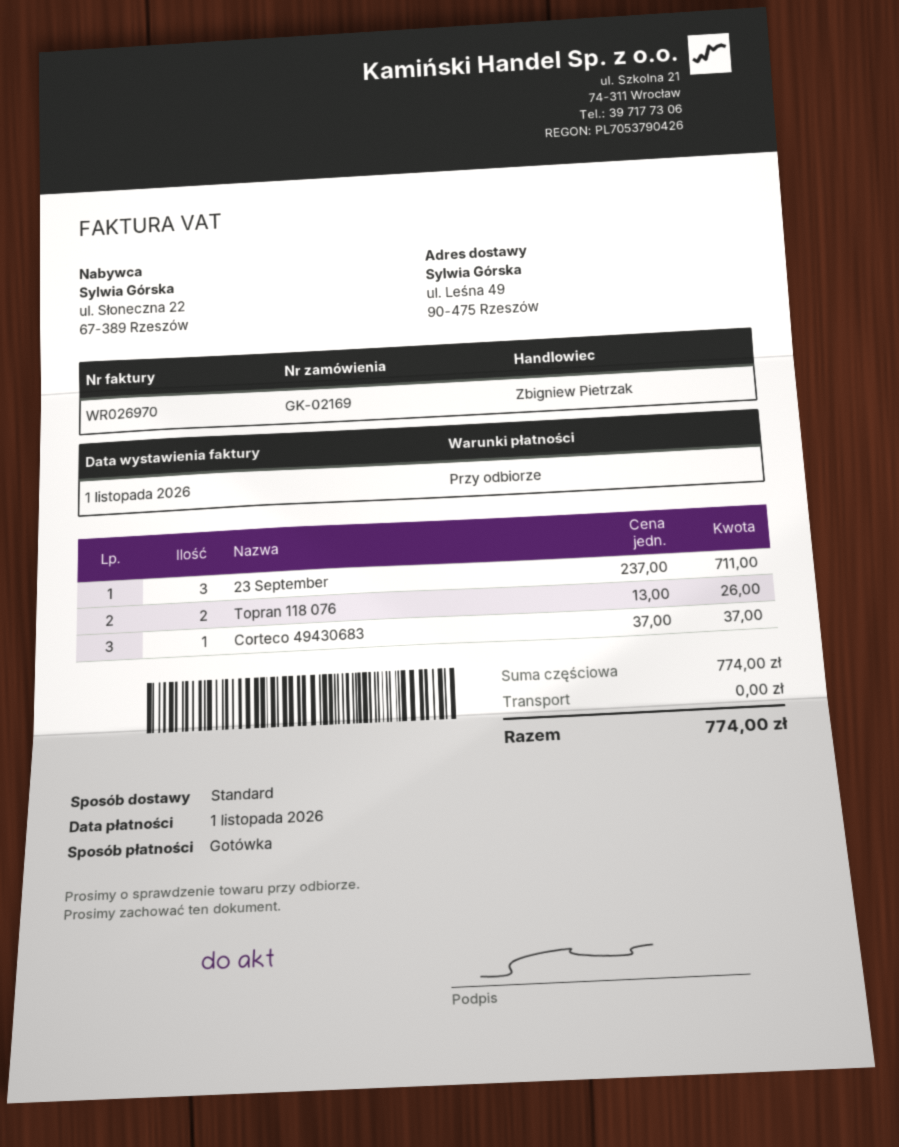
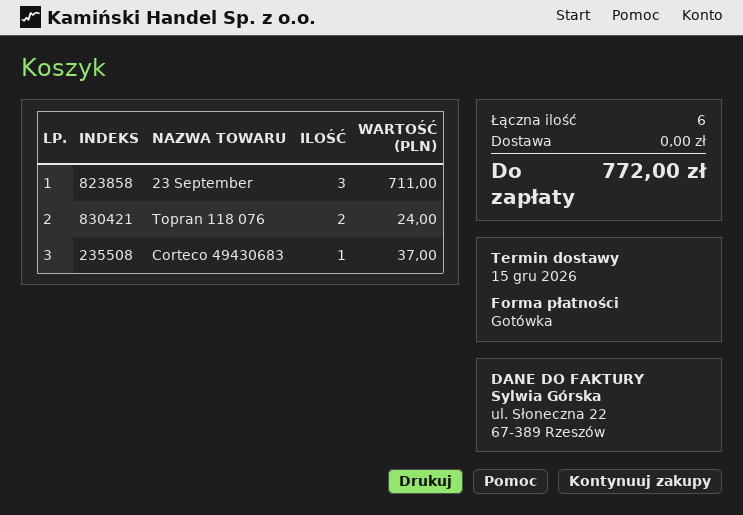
Topran 118 076: 2 for 26.00 -> 2 for 24.00
total: 774.00 -> 772.00

